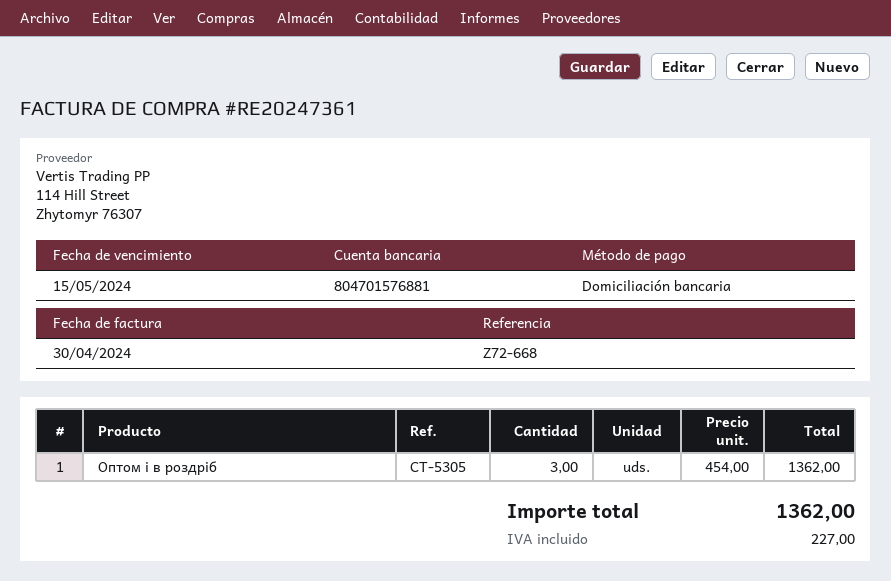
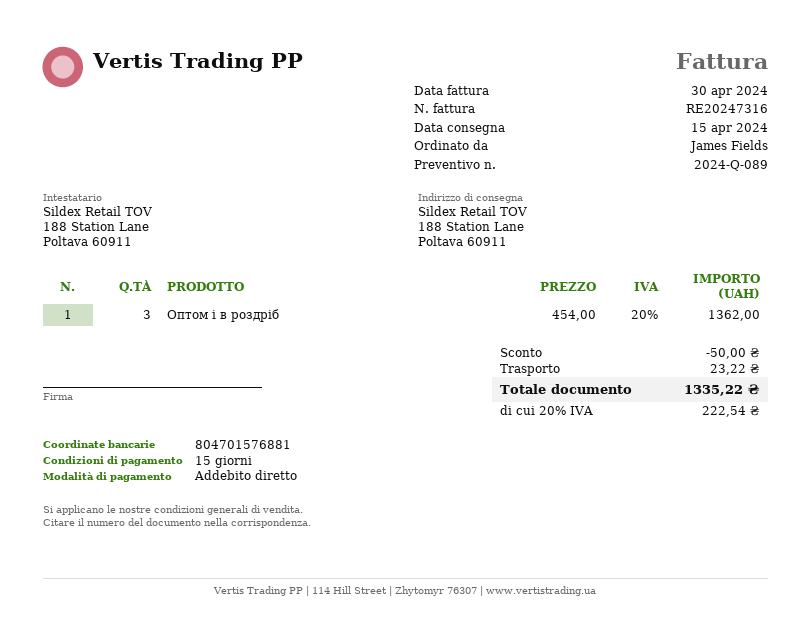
invoice number: RE20247361 -> RE20247316
discount: none -> 50.00
shipping: none -> 23.22
tax: 227.00 -> 222.54
total: 1362.00 -> 1335.22

